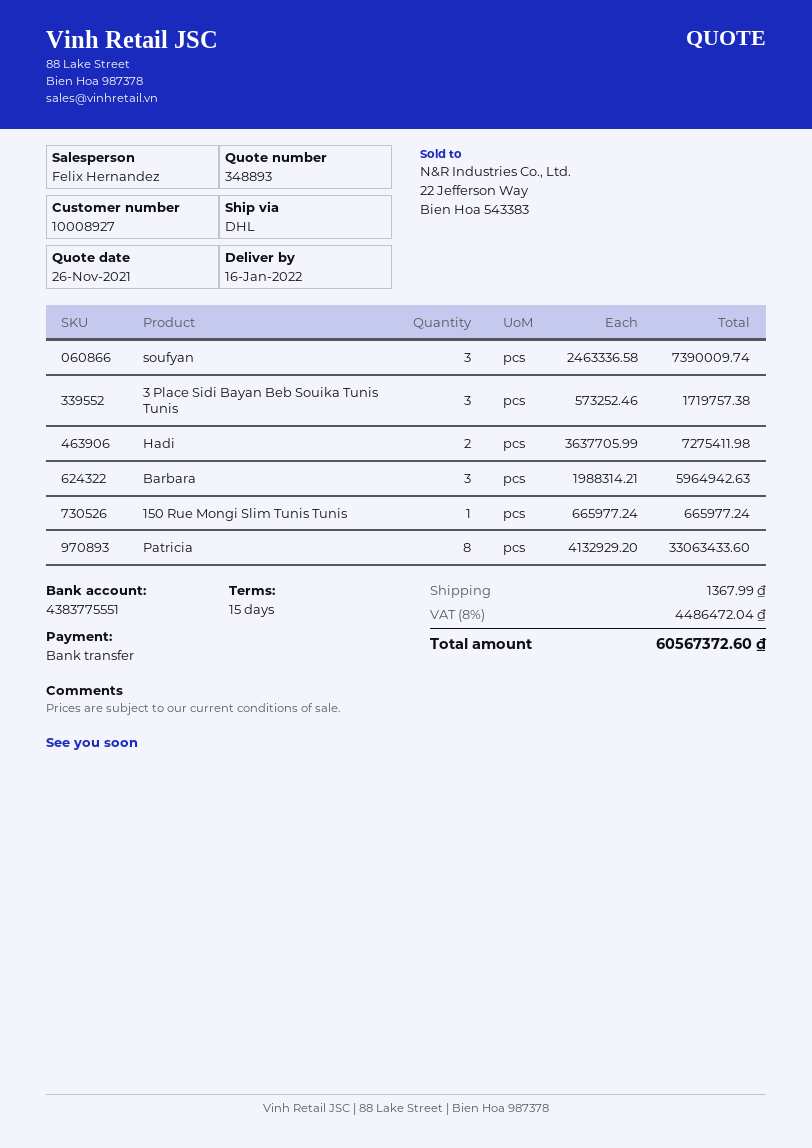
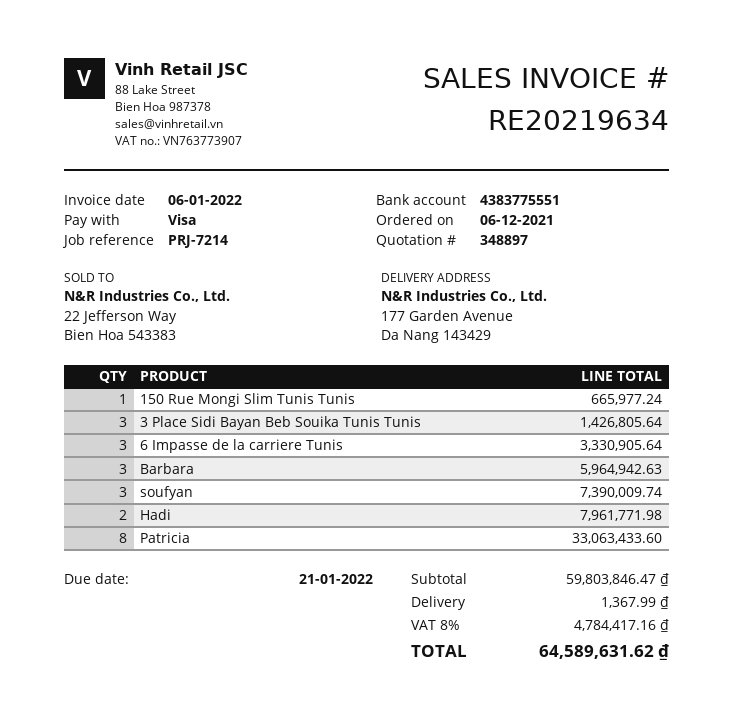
quote number: 348893 -> 348897
payment method: bank transfer -> Visa
3 Place Sidi Bayan Beb Souika Tunis Tunis: 3 for 1719757.38 -> 3 for 1426805.64
Hadi: 2 for 7275411.98 -> 2 for 7961771.98
6 Impasse de la carriere Tunis: none -> 3 for 3330905.64
tax: 8% = 4486472.04 -> 8% = 4784417.16
total: 60567372.60 -> 64589631.62

